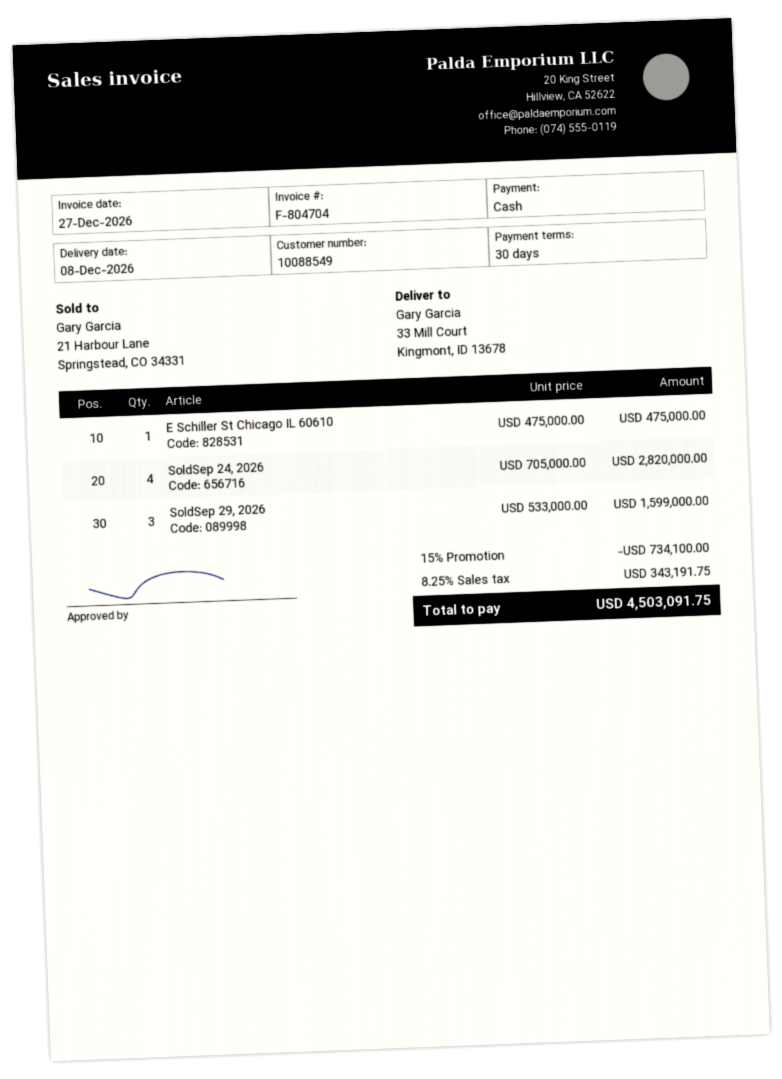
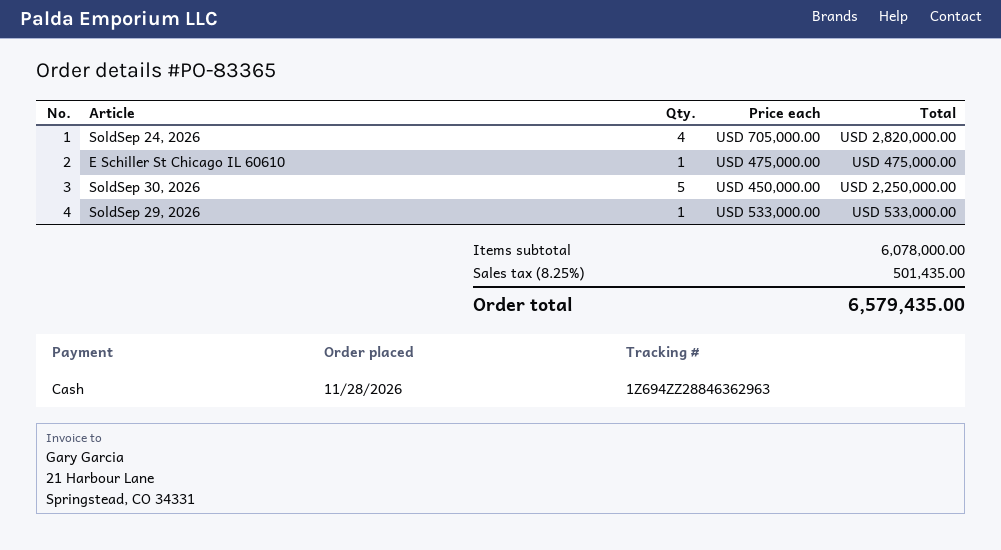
SoldSep 29, 2026: 3 x 533000.00 = 1599000.00 -> 1 x 533000.00 = 533000.00
SoldSep 30, 2026: none -> 5 x 450000.00 = 2250000.00
discount: 15% = 734100.00 -> none
tax: 8.25% = 343191.75 -> 8.25% = 501435.00
total: 4503091.75 -> 6579435.00

